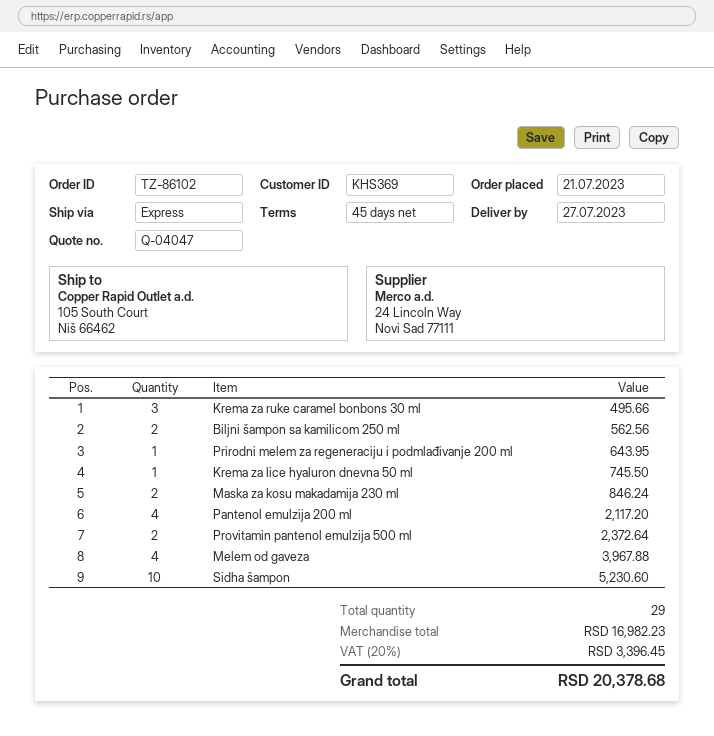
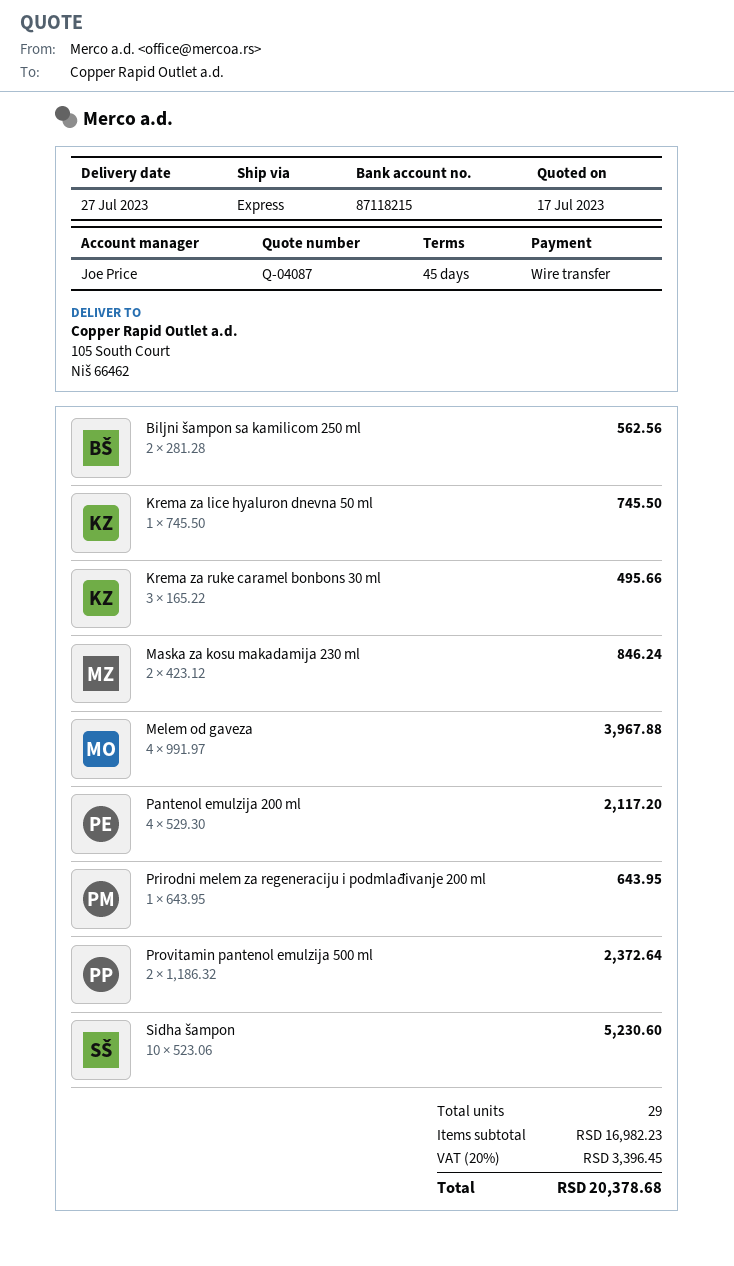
quote number: Q-04047 -> Q-04087

